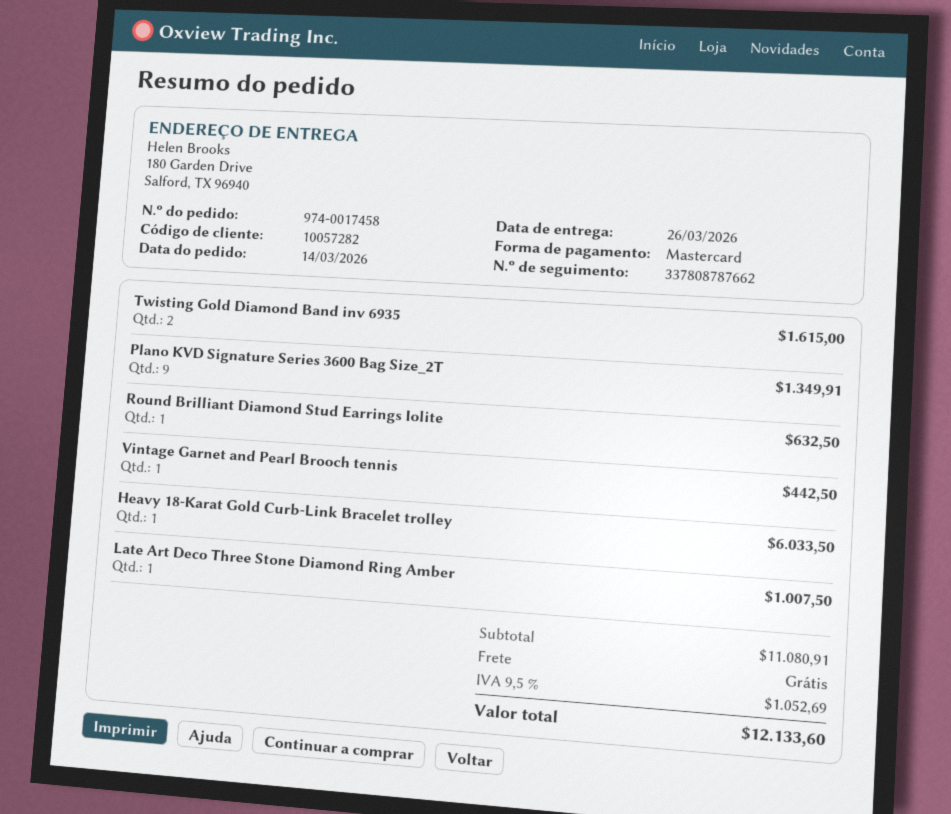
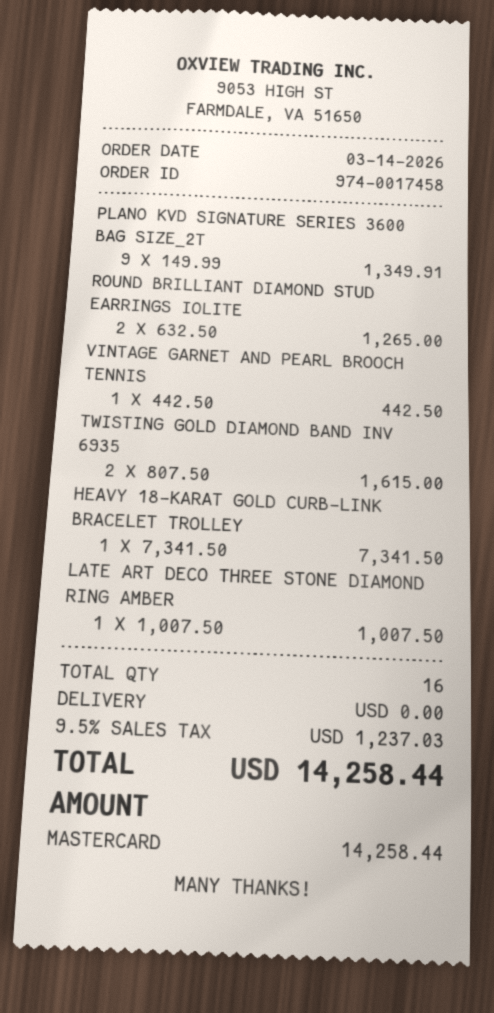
Round Brilliant Diamond Stud Earrings Iolite: 1 for 632.50 -> 2 for 1265.00
Heavy 18-Karat Gold Curb-Link Bracelet trolley: 1 for 6033.50 -> 1 for 7341.50
tax: 9.5% = 1052.69 -> 9.5% = 1237.03
total: 12133.60 -> 14258.44

